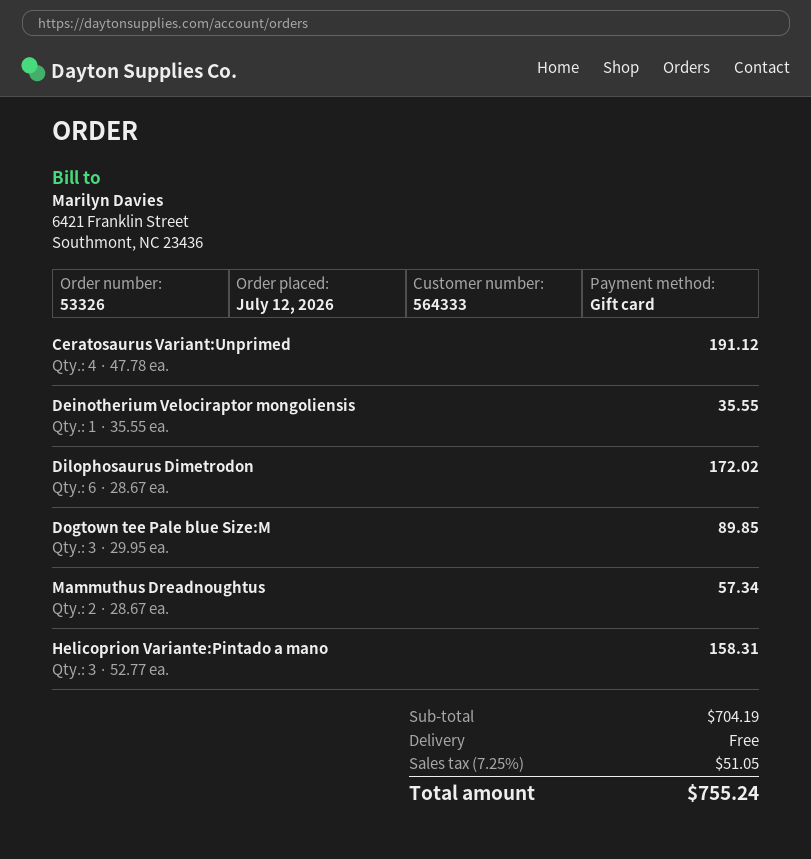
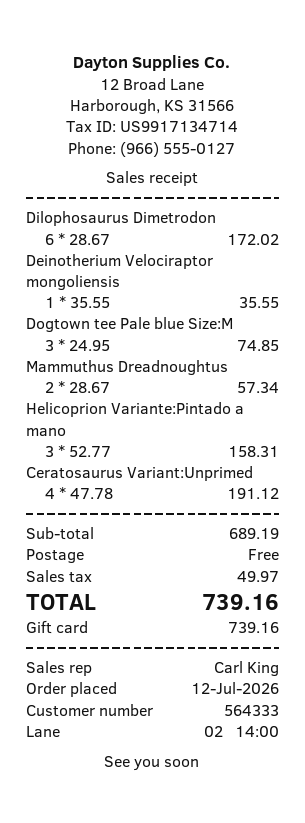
Dogtown tee Pale blue Size:M: 3 x 29.95 = 89.85 -> 3 x 24.95 = 74.85
subtotal: 704.19 -> 689.19
tax: 51.05 -> 49.97
total: 755.24 -> 739.16

